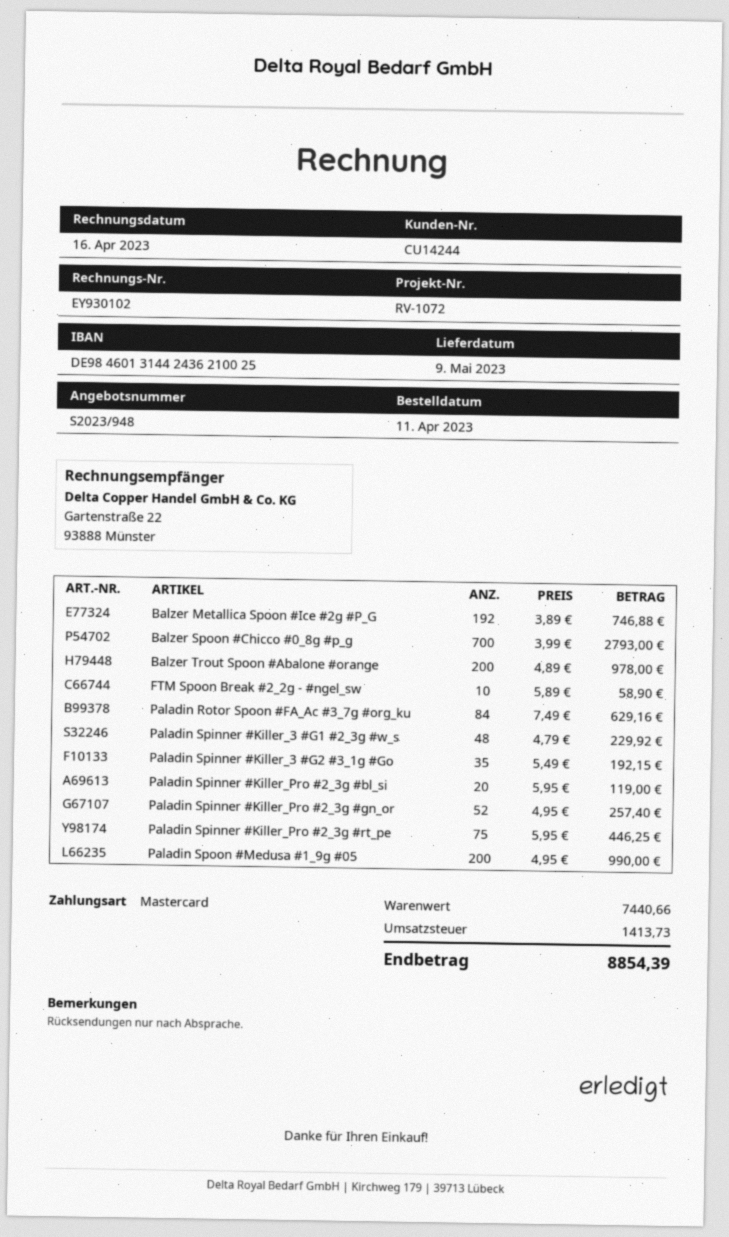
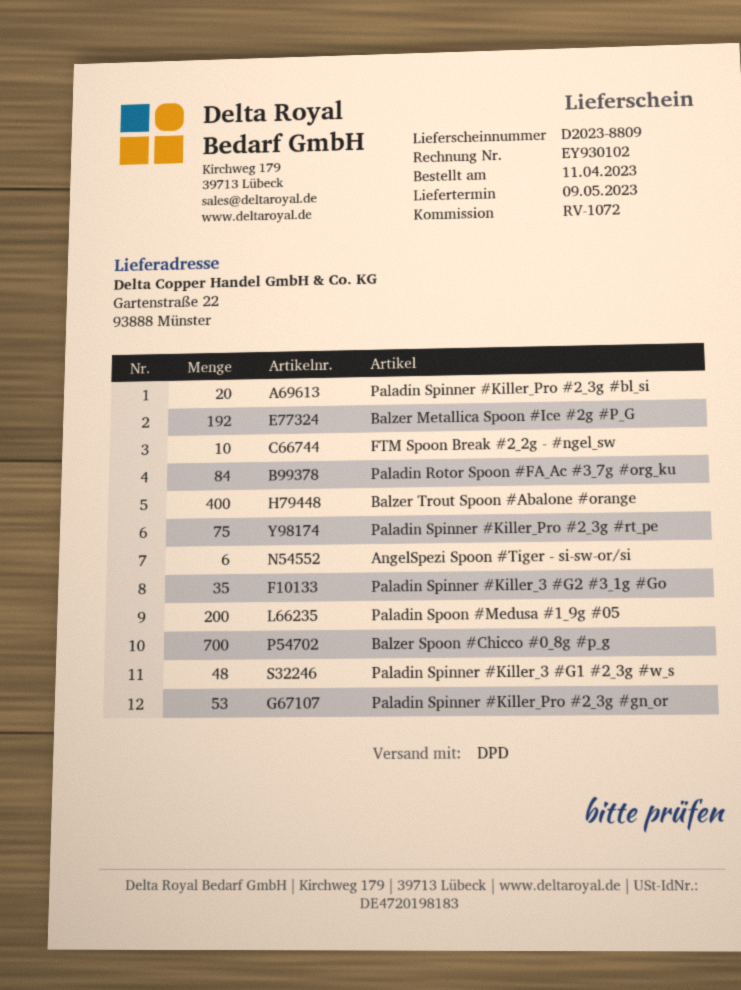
Balzer Trout Spoon #Abalone #orange: 200 -> 400
Paladin Spinner #Killer_Pro #2_3g #gn_or: 52 -> 53
AngelSpezi Spoon #Tiger - si-sw-or/si: none -> 6

